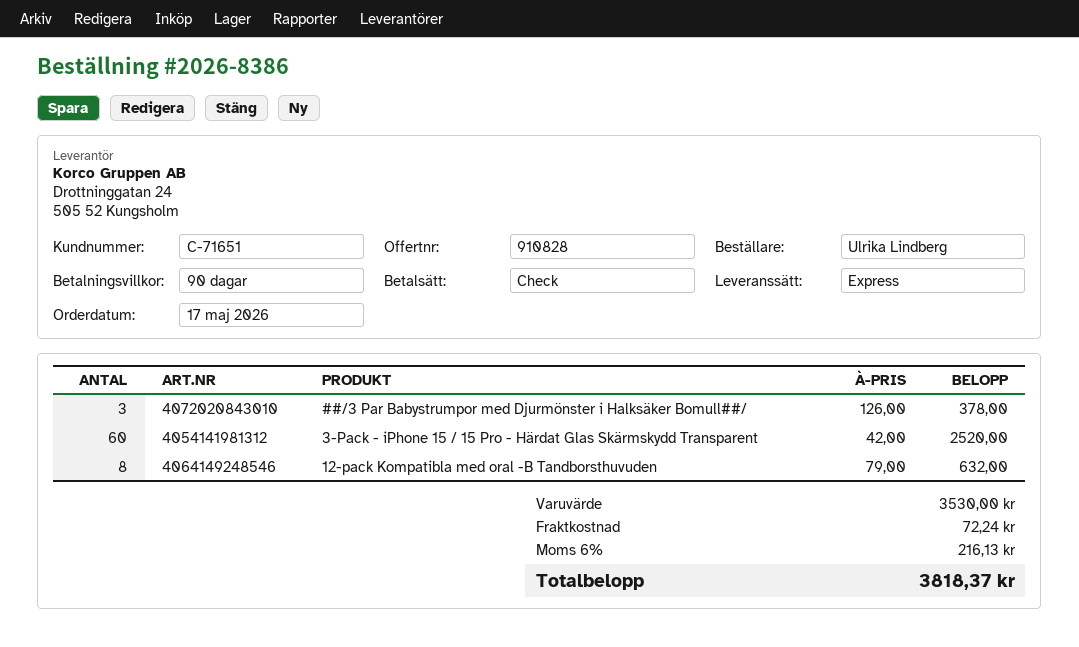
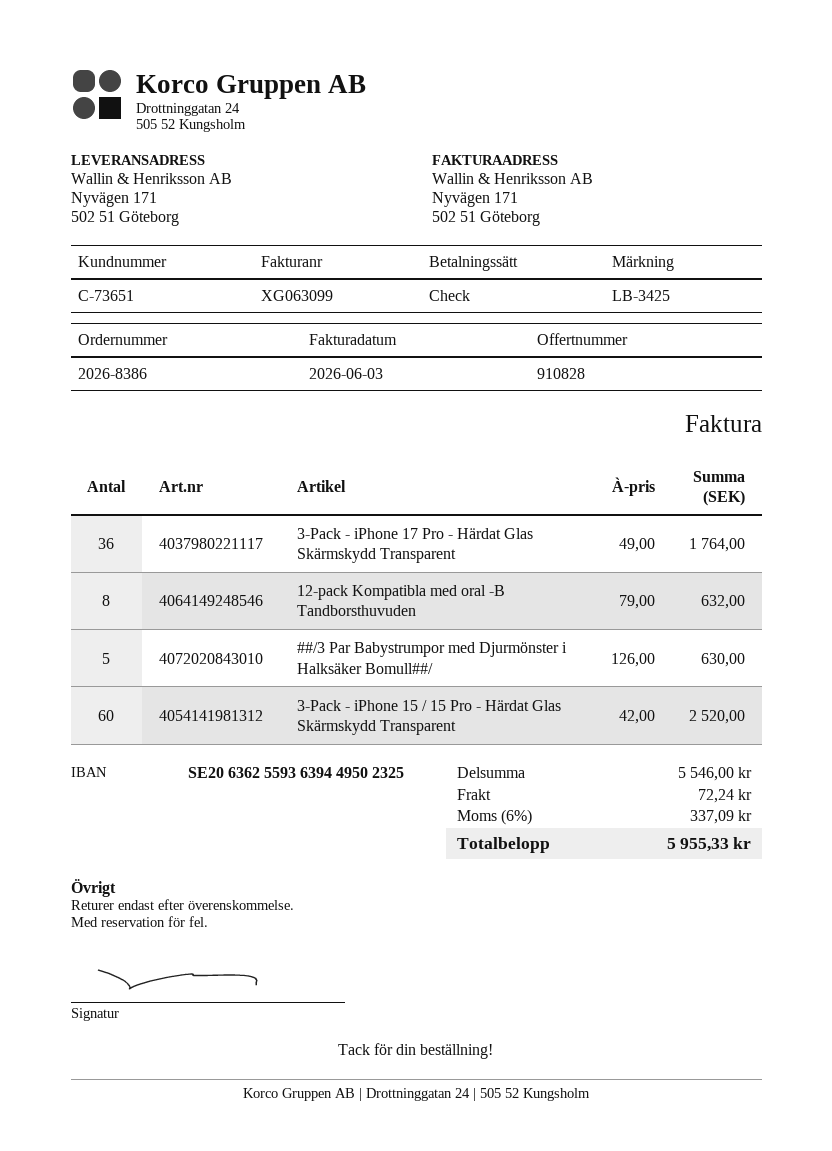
customer number: C-71651 -> C-73651
##/3 Par Babystrumpor med Djurmönster i Halksäker Bomull##/: 3 x 126.00 = 378.00 -> 5 x 126.00 = 630.00
3-Pack - iPhone 17 Pro - Härdat Glas Skärmskydd Transparent: none -> 36 x 49.00 = 1764.00
subtotal: 3530.00 -> 5546.00
tax: 6% = 216.13 -> 6% = 337.09
total: 3818.37 -> 5955.33

